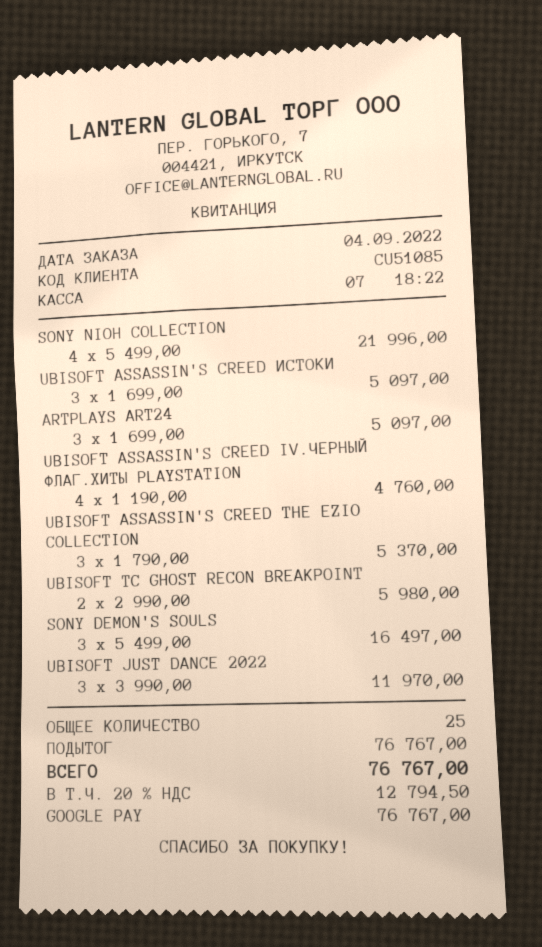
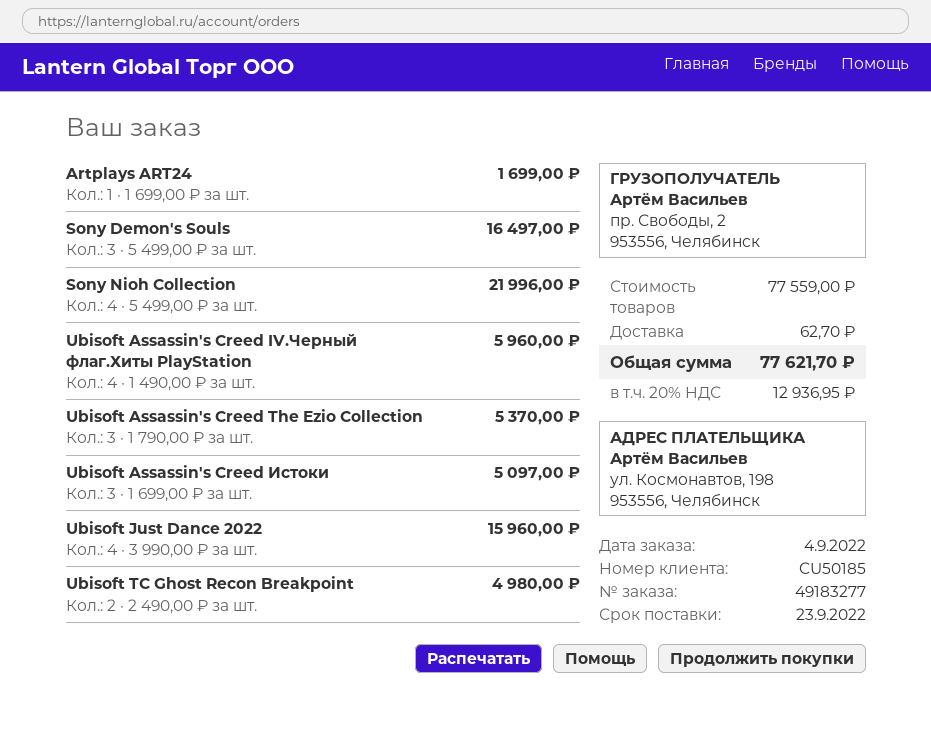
customer number: CU51085 -> CU50185
ARTPLAYS ART24: 3 x 1699.00 = 5097.00 -> 1 x 1699.00 = 1699.00
UBISOFT ASSASSIN'S CREED IV.ЧЕРНЫЙ ФЛАГ.ХИТЫ PLAYSTATION: 4 x 1190.00 = 4760.00 -> 4 x 1490.00 = 5960.00
UBISOFT TC GHOST RECON BREAKPOINT: 2 x 2990.00 = 5980.00 -> 2 x 2490.00 = 4980.00
UBISOFT JUST DANCE 2022: 3 x 3990.00 = 11970.00 -> 4 x 3990.00 = 15960.00
subtotal: 76767.00 -> 77559.00
shipping: none -> 62.70
tax: 20% = 12794.50 -> 20% = 12936.95
total: 76767.00 -> 77621.70

